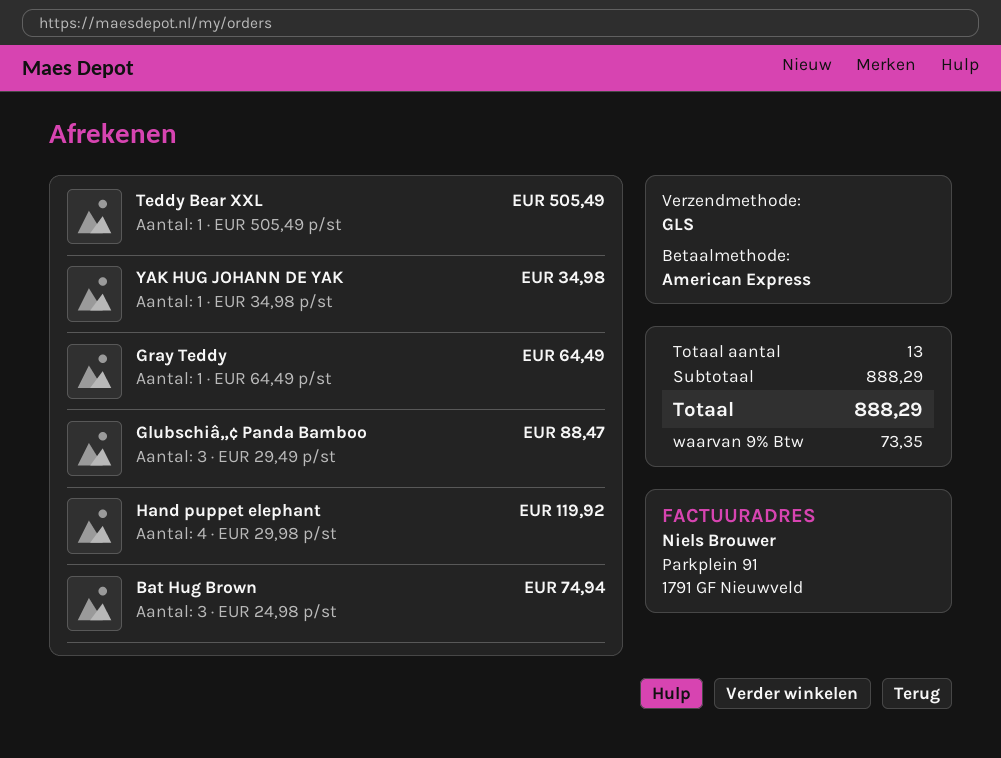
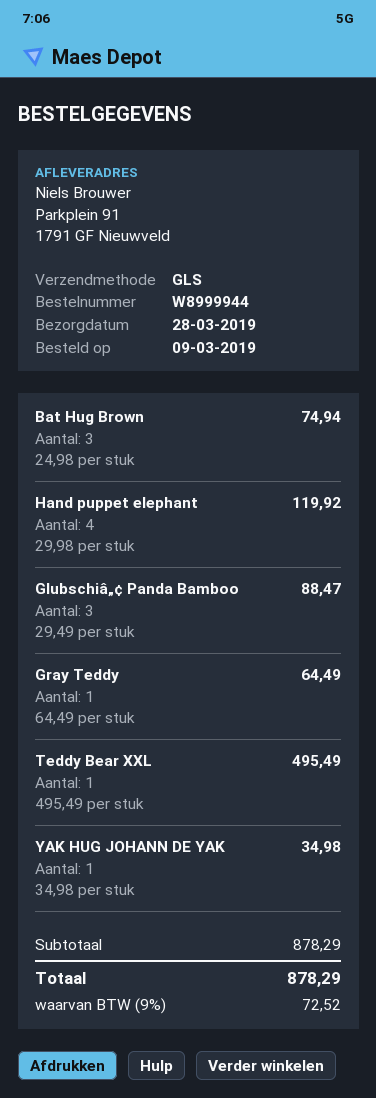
Teddy Bear XXL: 1 x 505.49 = 505.49 -> 1 x 495.49 = 495.49
subtotal: 888.29 -> 878.29
tax: 9% = 73.35 -> 9% = 72.52
total: 888.29 -> 878.29

